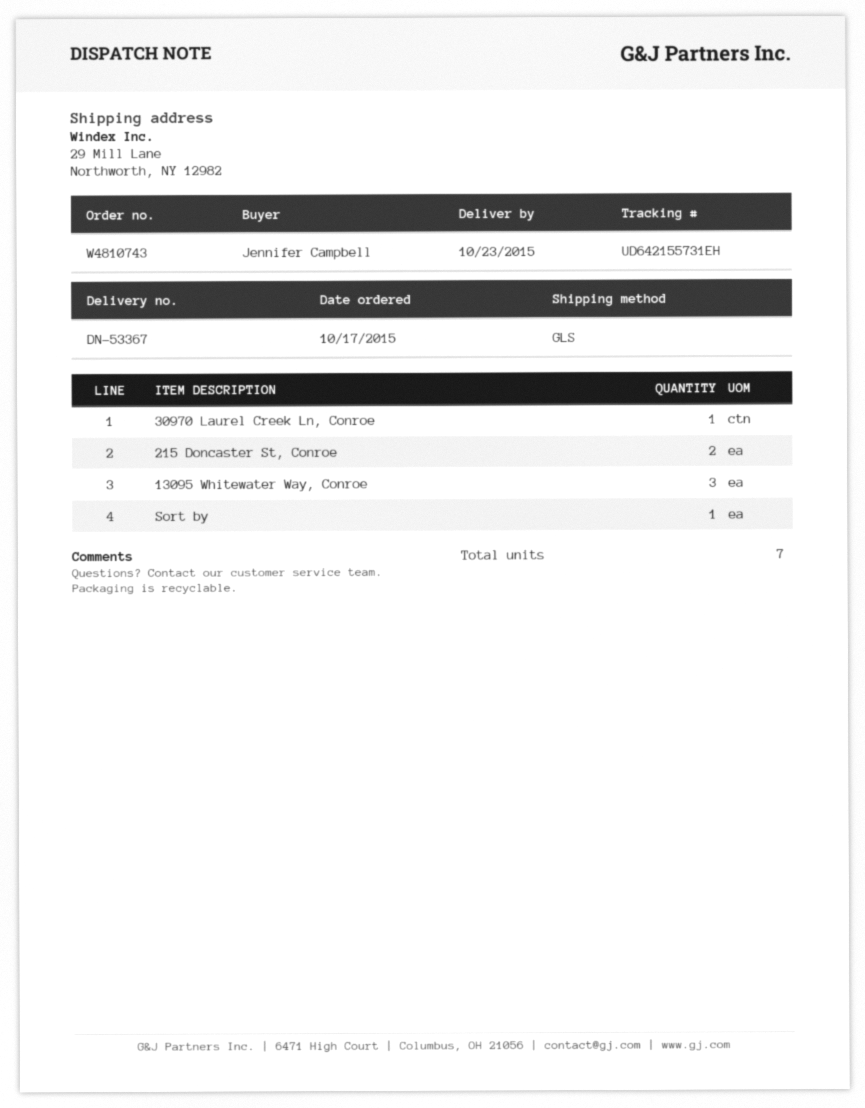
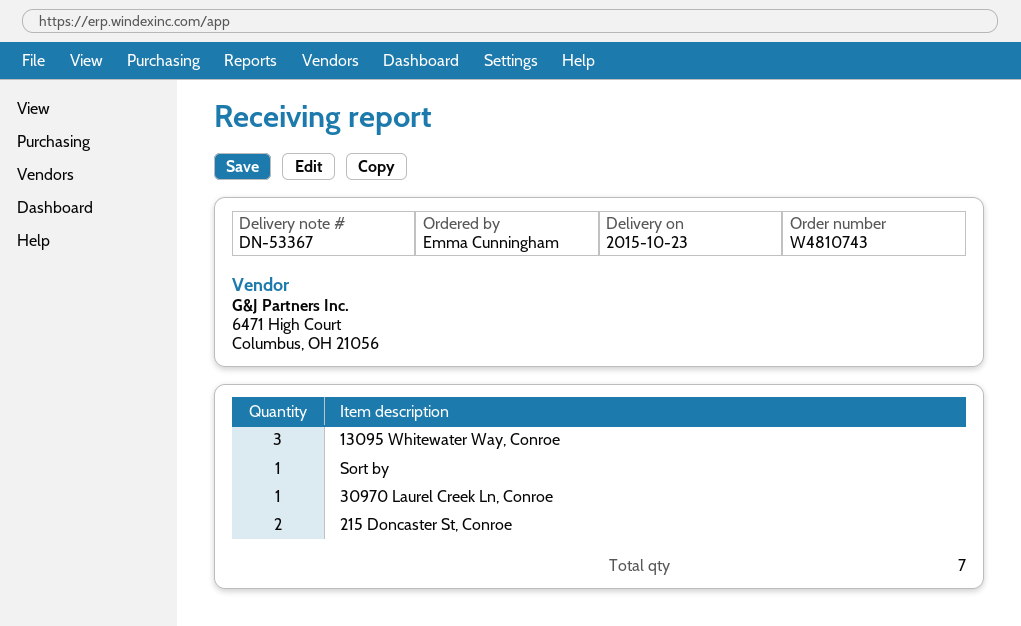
ordered by: Jennifer Campbell -> Emma Cunningham

